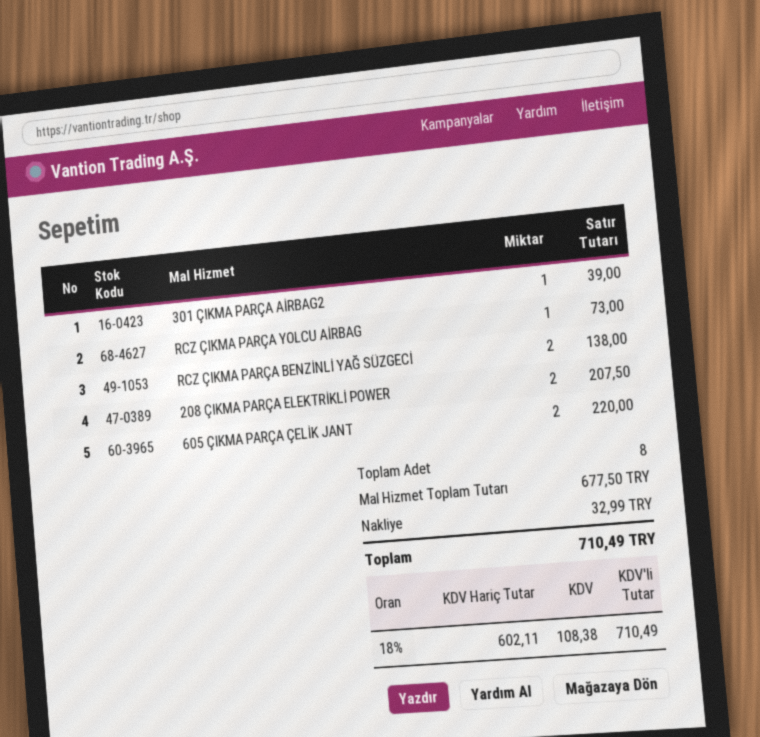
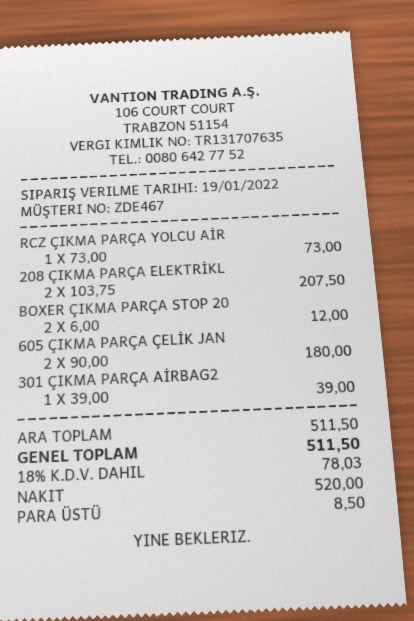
RCZ ÇIKMA PARÇA BENZİNLİ YAĞ SÜZGECİ: 2 for 138.00 -> none
605 ÇIKMA PARÇA ÇELİK JANT: 2 for 220.00 -> 2 for 180.00
BOXER ÇIKMA PARÇA STOP 20: none -> 2 for 12.00
subtotal: 677.50 -> 511.50
shipping: 32.99 -> none
tax: 18% = 108.38 -> 18% = 78.03
total: 710.49 -> 511.50

